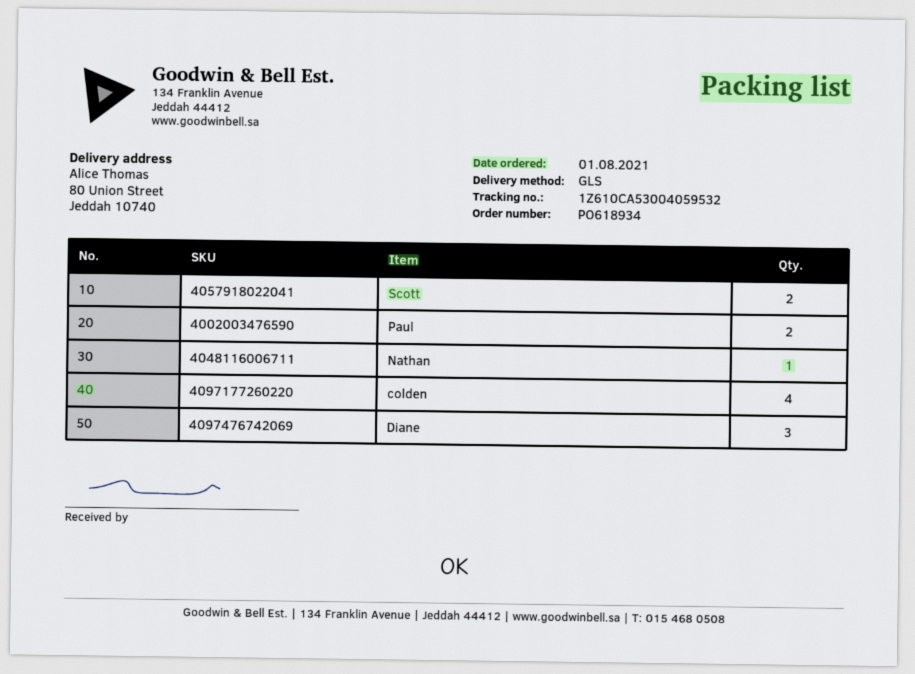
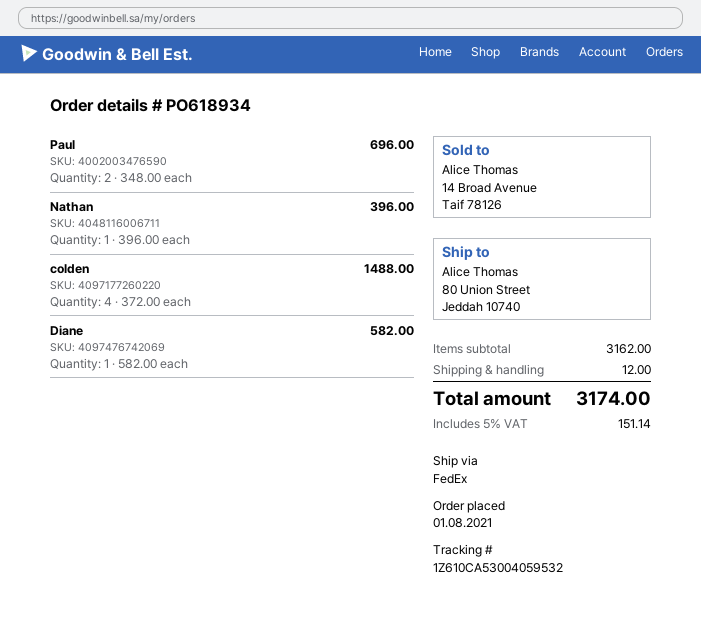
shipping method: GLS -> FedEx
Scott: 2 -> none
Diane: 3 -> 1

